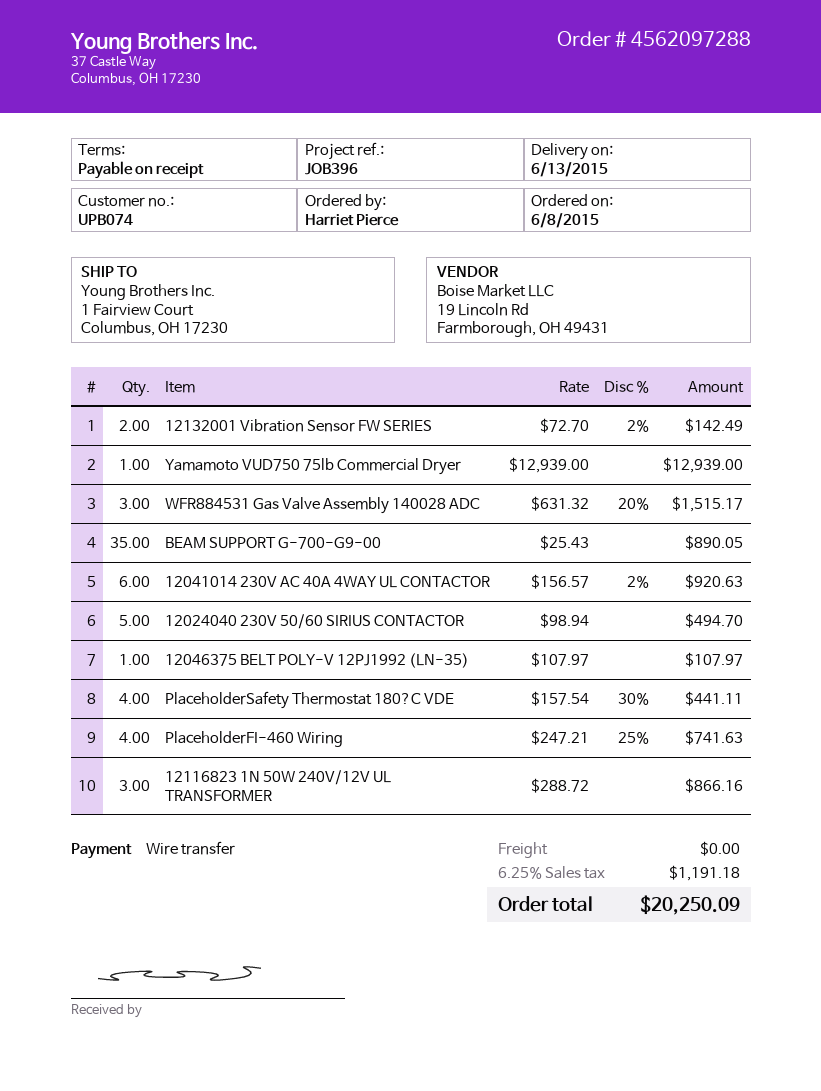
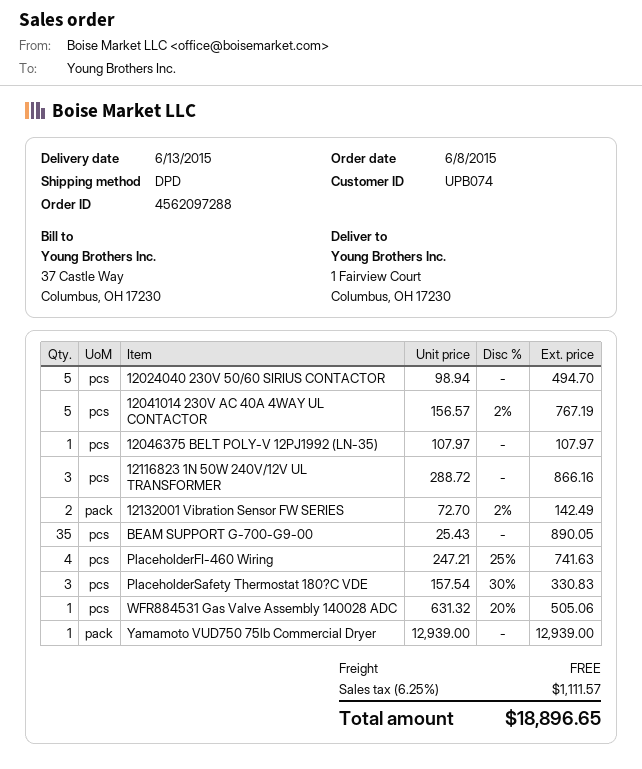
WFR884531 Gas Valve Assembly 140028 ADC: 3 x 631.32 - 20% = 1515.17 -> 1 x 631.32 - 20% = 505.06
12041014 230V AC 40A 4WAY UL CONTACTOR: 6 x 156.57 - 2% = 920.63 -> 5 x 156.57 - 2% = 767.19
PlaceholderSafety Thermostat 180?C VDE: 4 x 157.54 - 30% = 441.11 -> 3 x 157.54 - 30% = 330.83
tax: 6.25% = 1191.18 -> 6.25% = 1111.57
total: 20250.09 -> 18896.65

